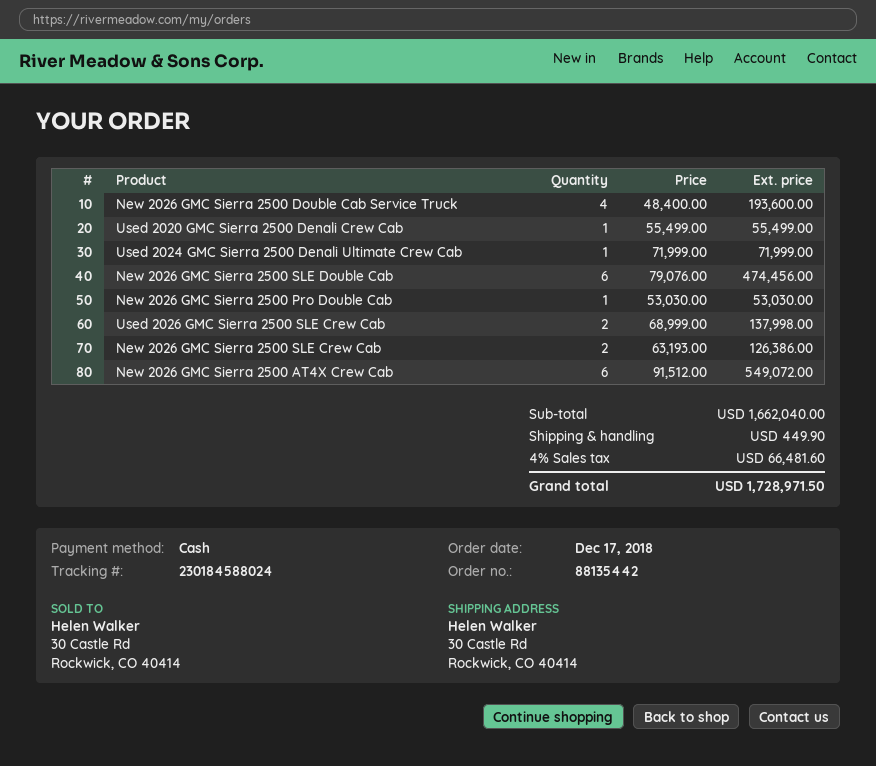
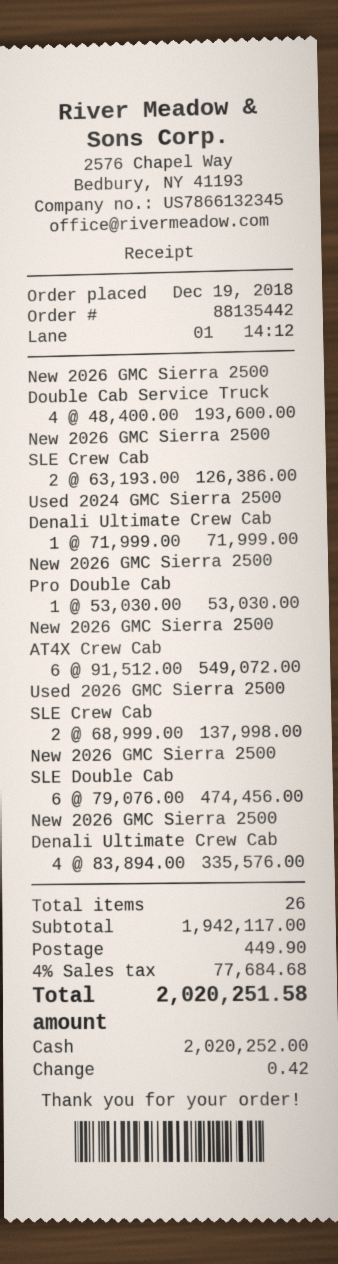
order date: 2018-12-17 -> 2018-12-19
Used 2020 GMC Sierra 2500 Denali Crew Cab: 1 x 55499.00 = 55499.00 -> none
New 2026 GMC Sierra 2500 Denali Ultimate Crew Cab: none -> 4 x 83894.00 = 335576.00
subtotal: 1662040.00 -> 1942117.00
tax: 4% = 66481.60 -> 4% = 77684.68
total: 1728971.50 -> 2020251.58

